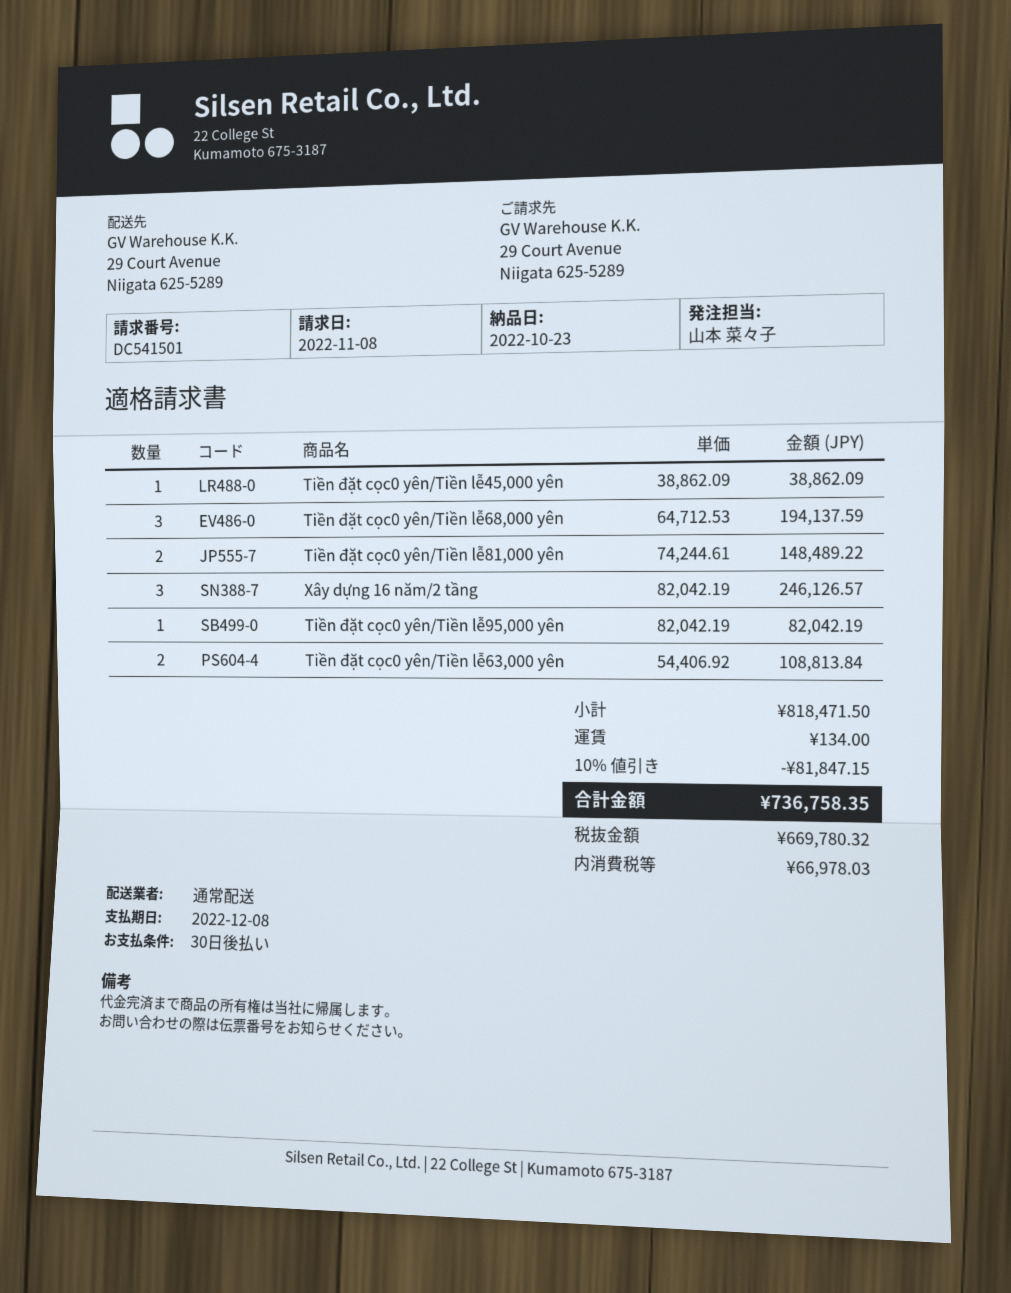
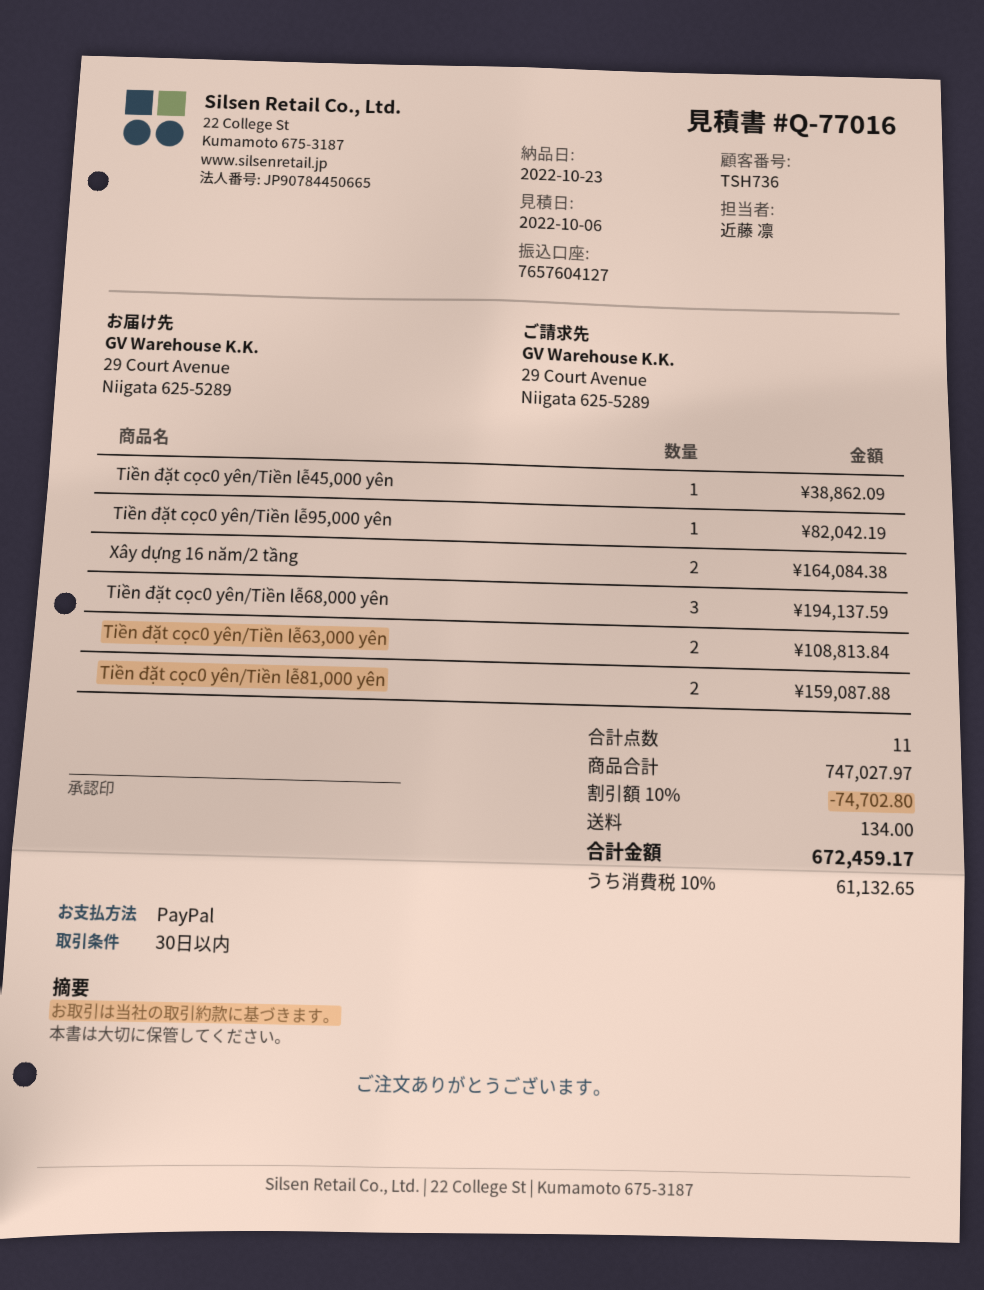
Tiền đặt cọc0 yên/Tiền lễ81,000 yên: 2 for 148489.22 -> 2 for 159087.88
Xây dựng 16 năm/2 tầng: 3 for 246126.57 -> 2 for 164084.38
subtotal: 818471.50 -> 747027.97
discount: 10% = 81847.15 -> 10% = 74702.80
tax: 66978.03 -> 61132.65
total: 736758.35 -> 672459.17

